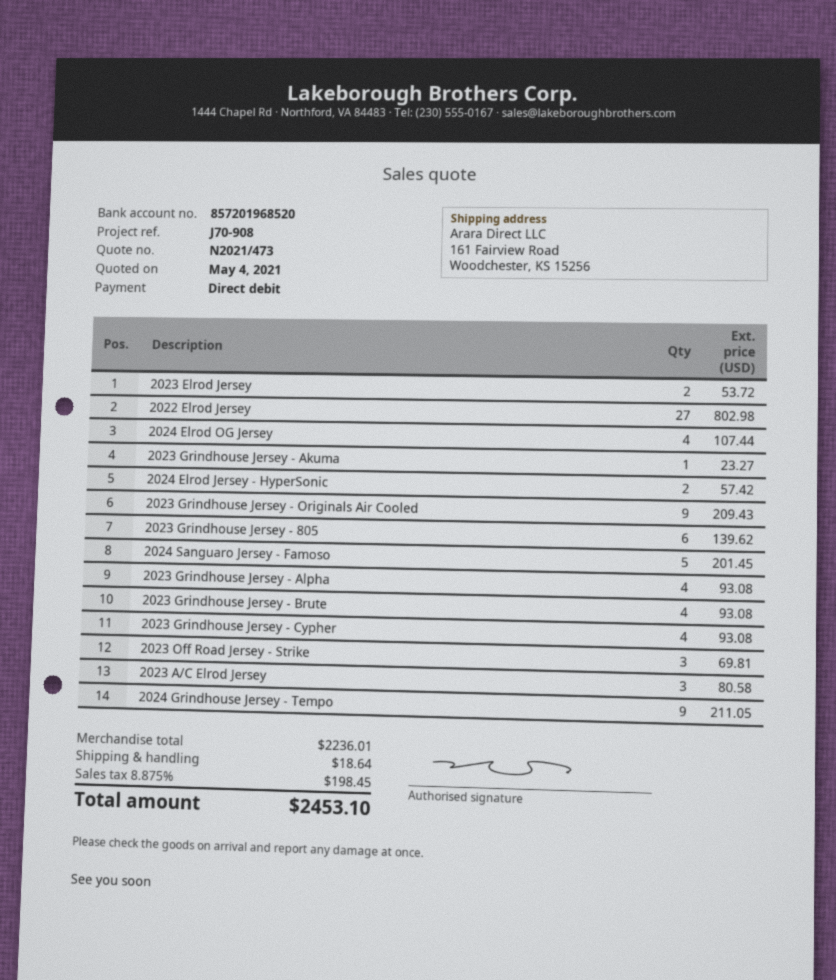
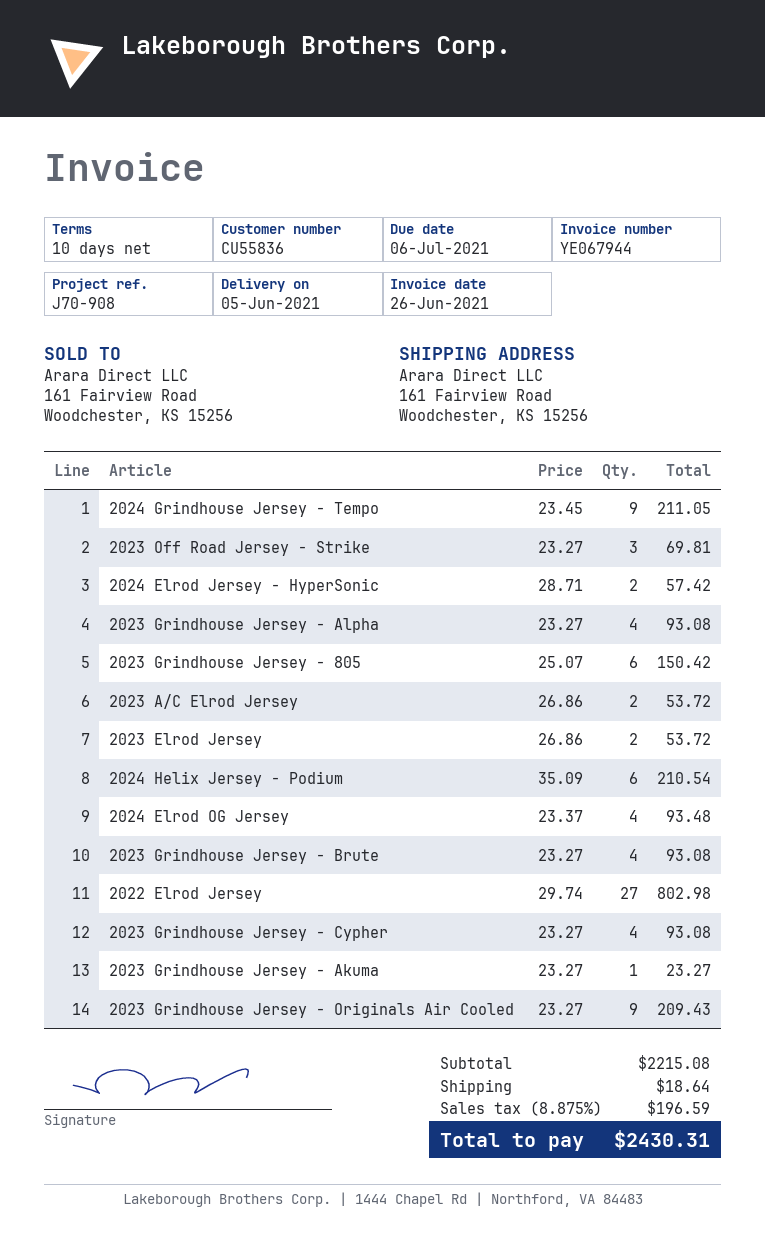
2024 Elrod OG Jersey: 4 for 107.44 -> 4 for 93.48
2023 Grindhouse Jersey - 805: 6 for 139.62 -> 6 for 150.42
2024 Sanguaro Jersey - Famoso: 5 for 201.45 -> none
2023 A/C Elrod Jersey: 3 for 80.58 -> 2 for 53.72
2024 Helix Jersey - Podium: none -> 6 for 210.54
subtotal: 2236.01 -> 2215.08
tax: 8.875% = 198.45 -> 8.875% = 196.59
total: 2453.10 -> 2430.31

